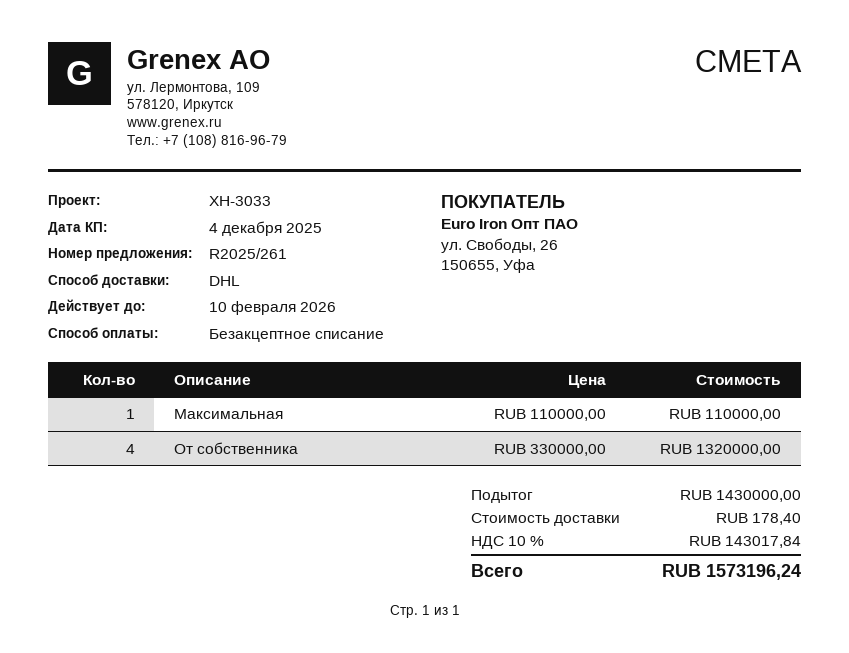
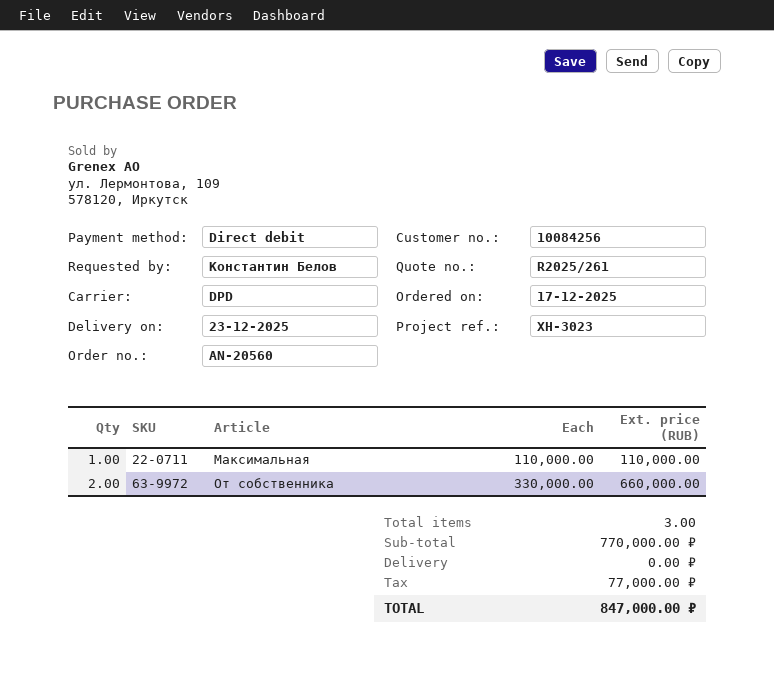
reference: XH-3033 -> XH-3023
shipping method: DHL -> DPD
От собственника: 4 x 330000.00 = 1320000.00 -> 2 x 330000.00 = 660000.00
subtotal: 1430000.00 -> 770000.00
shipping: 178.40 -> 0.00
tax: 143017.84 -> 77000.00
total: 1573196.24 -> 847000.00

